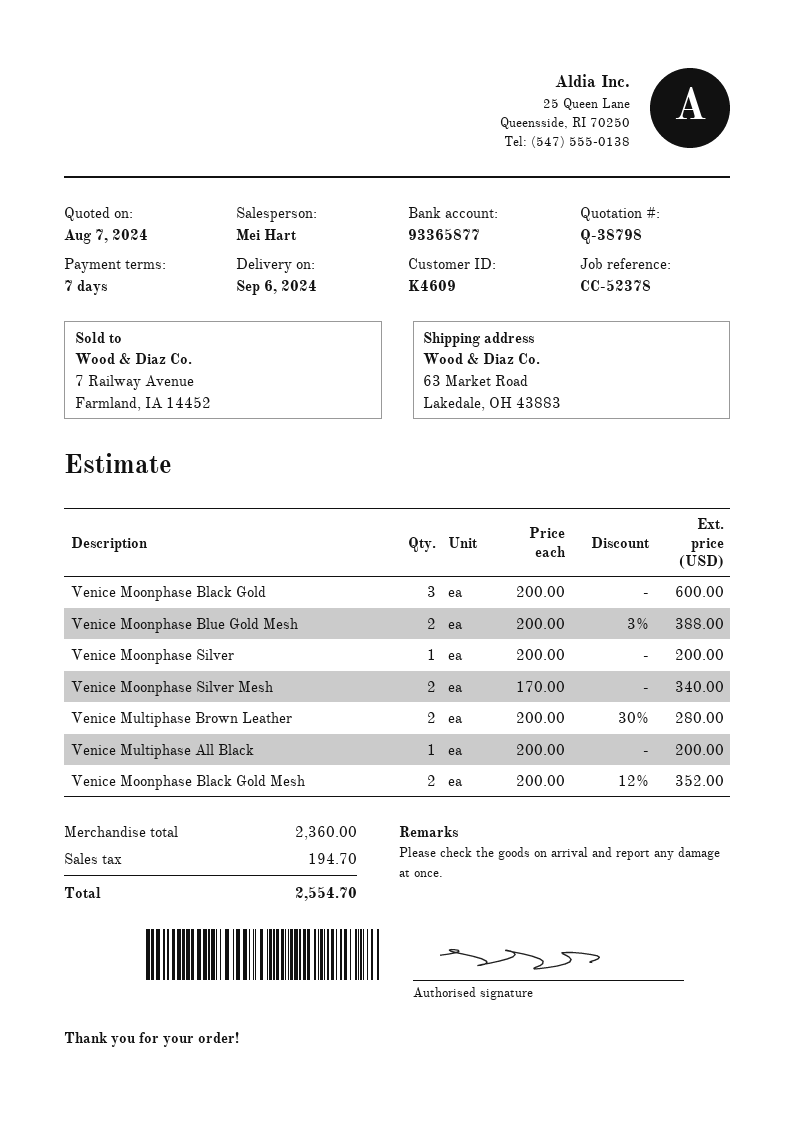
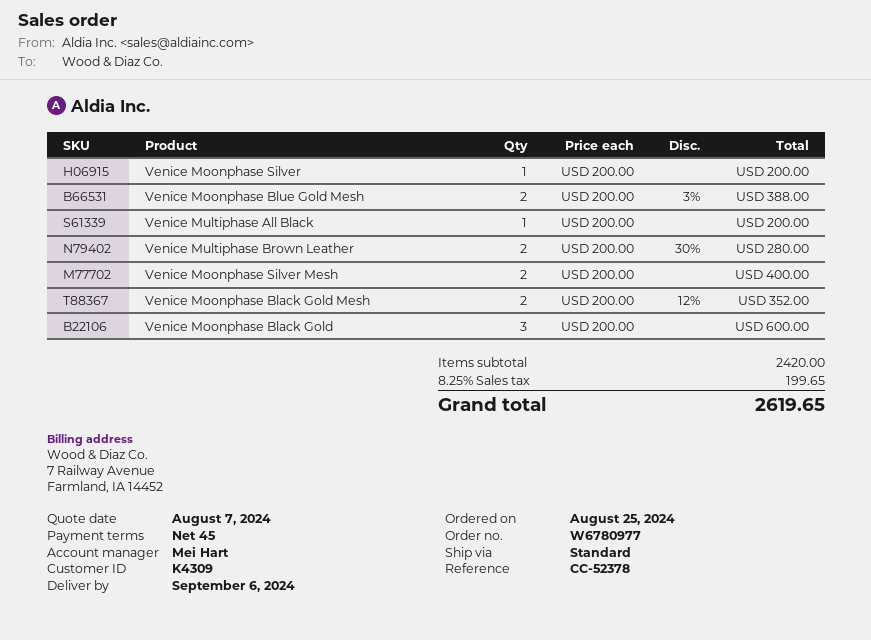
payment terms: 7 days -> 45 days
customer number: K4609 -> K4309
Venice Moonphase Silver Mesh: 2 x 170.00 = 340.00 -> 2 x 200.00 = 400.00
subtotal: 2360.00 -> 2420.00
tax: 194.70 -> 199.65
total: 2554.70 -> 2619.65

